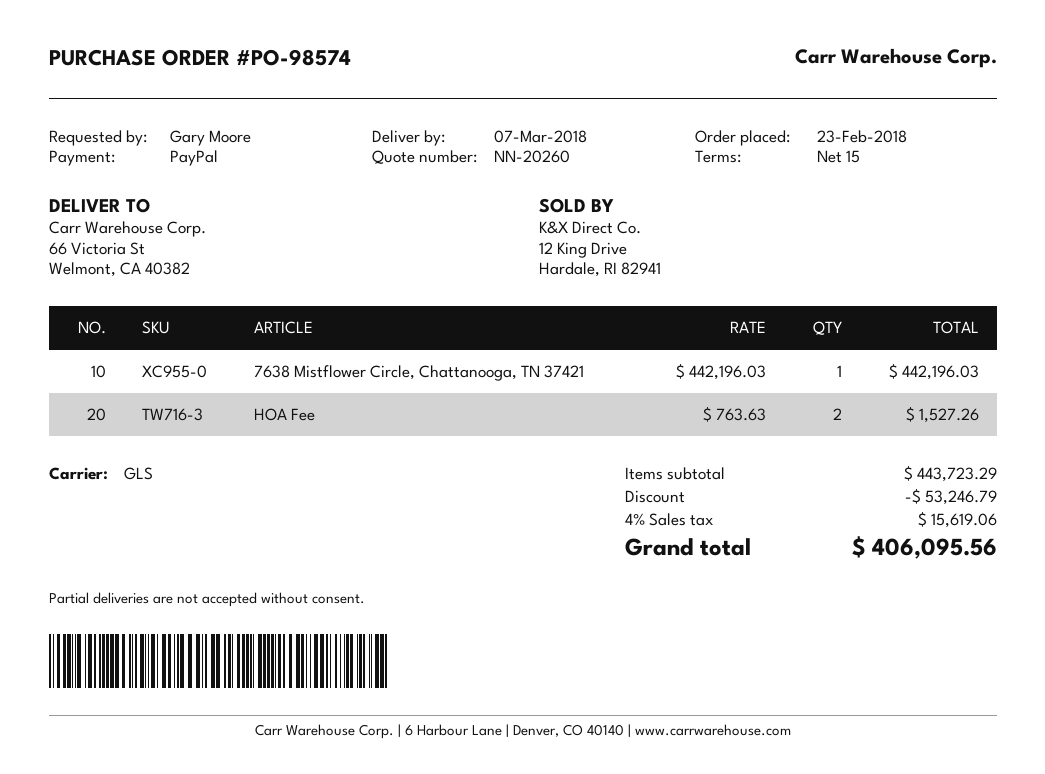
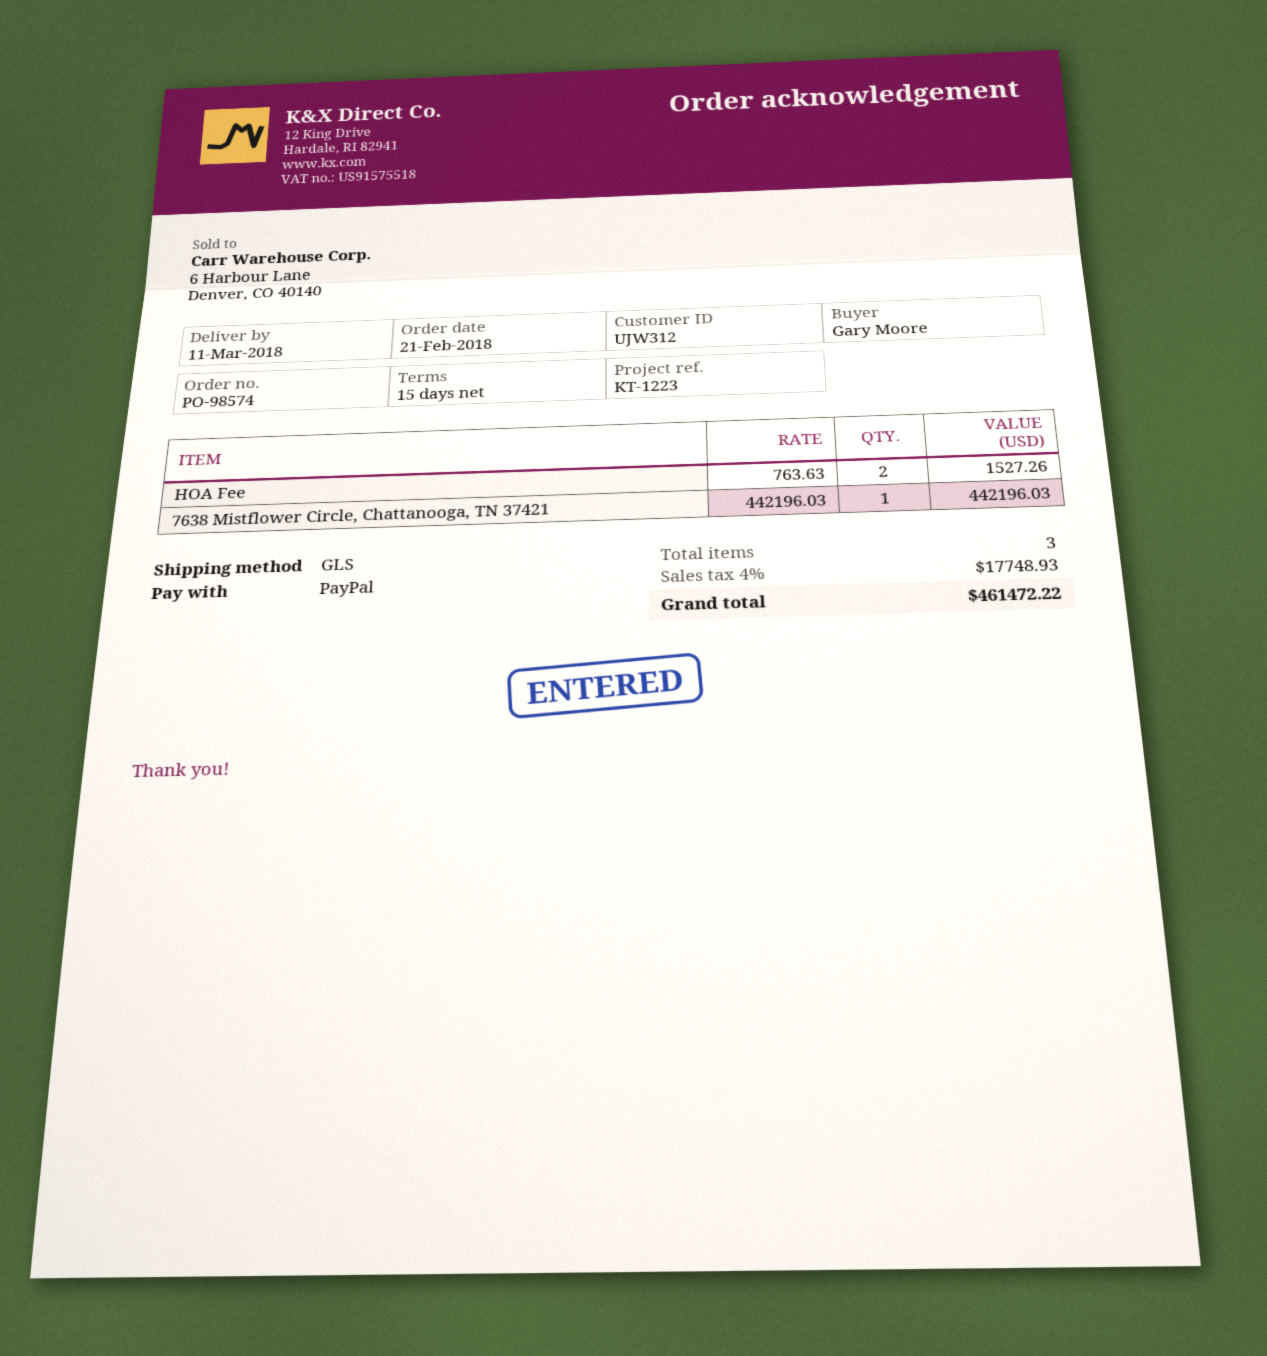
order date: 2018-02-23 -> 2018-02-21
delivery date: 2018-03-07 -> 2018-03-11
discount: 53246.79 -> none
tax: 4% = 15619.06 -> 4% = 17748.93
total: 406095.56 -> 461472.22

